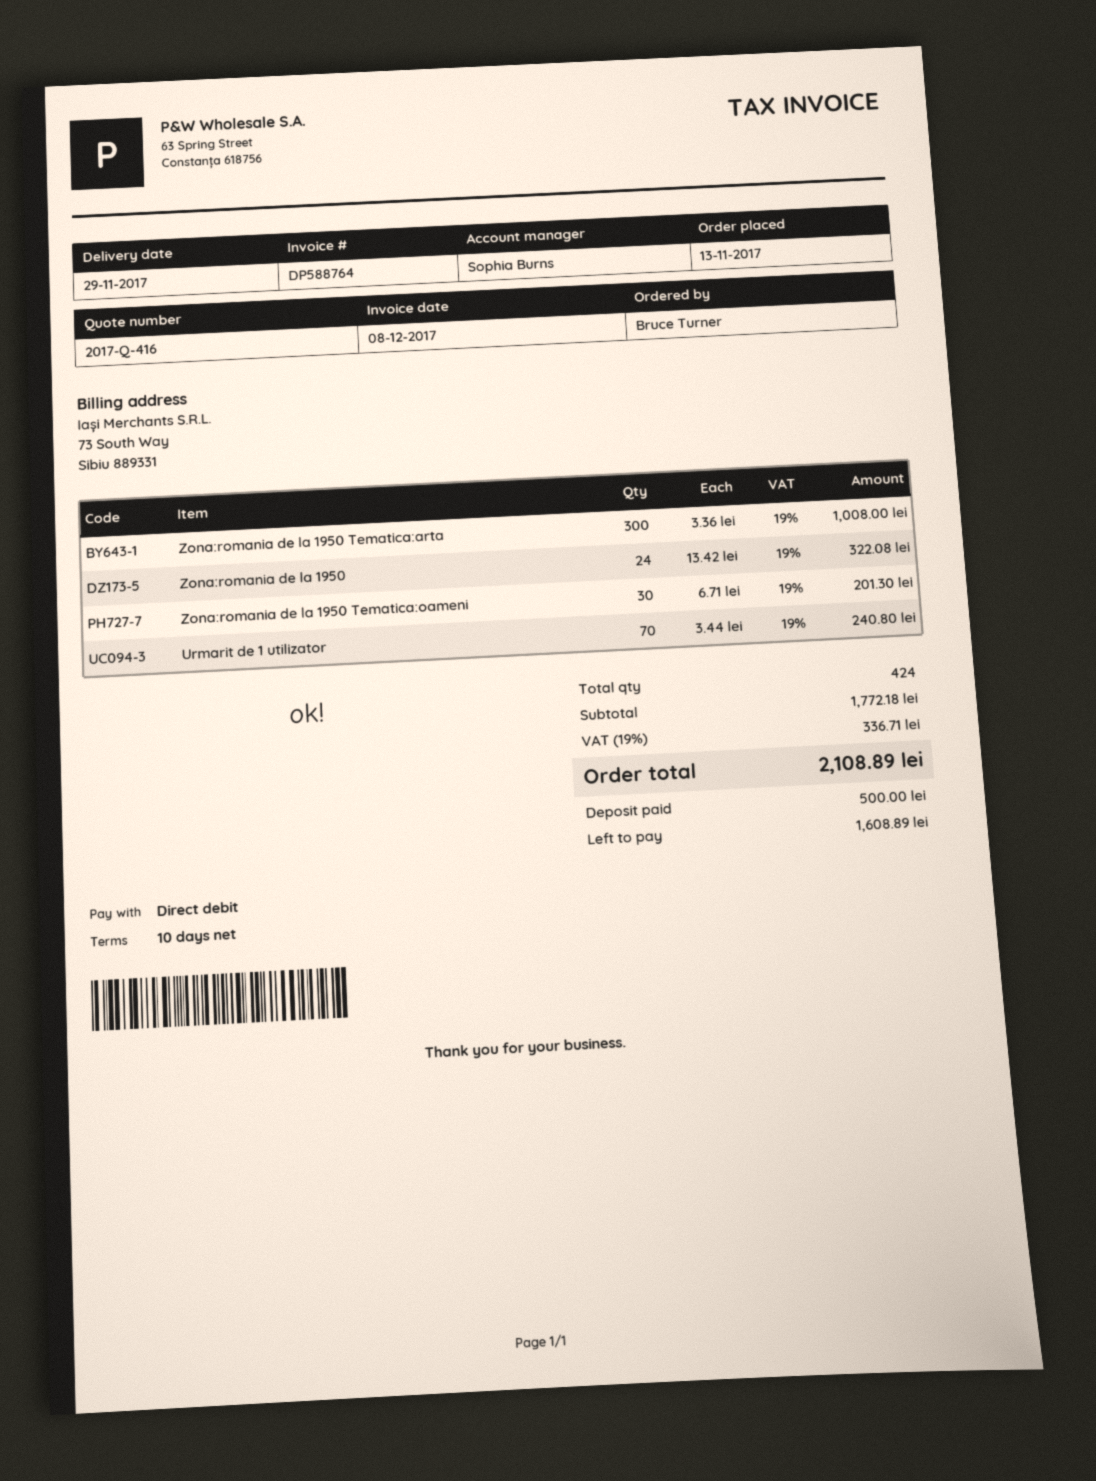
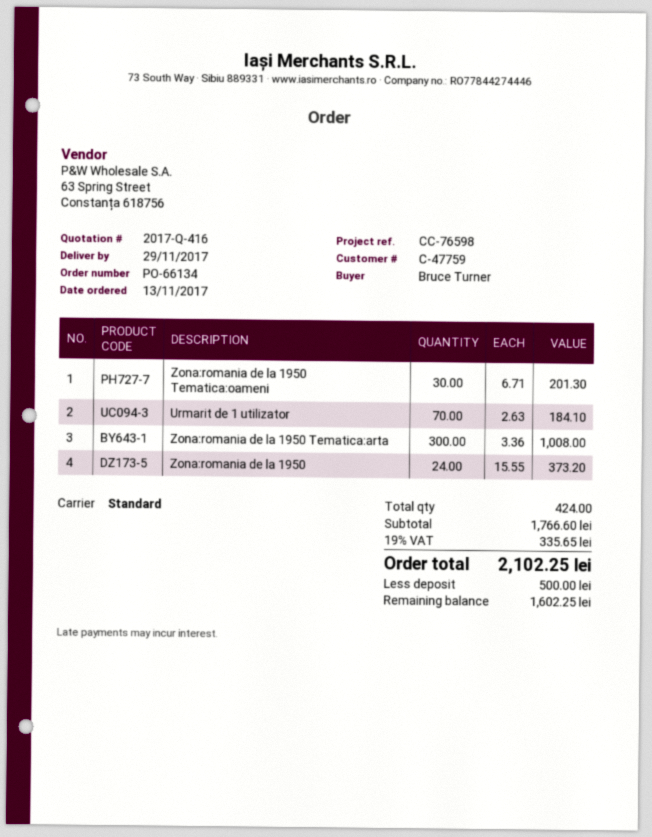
Zona:romania de la 1950: 24 x 13.42 = 322.08 -> 24 x 15.55 = 373.20
Urmarit de 1 utilizator: 70 x 3.44 = 240.80 -> 70 x 2.63 = 184.10
subtotal: 1772.18 -> 1766.60
tax: 19% = 336.71 -> 19% = 335.65
total: 2108.89 -> 2102.25
balance: 1608.89 -> 1602.25

